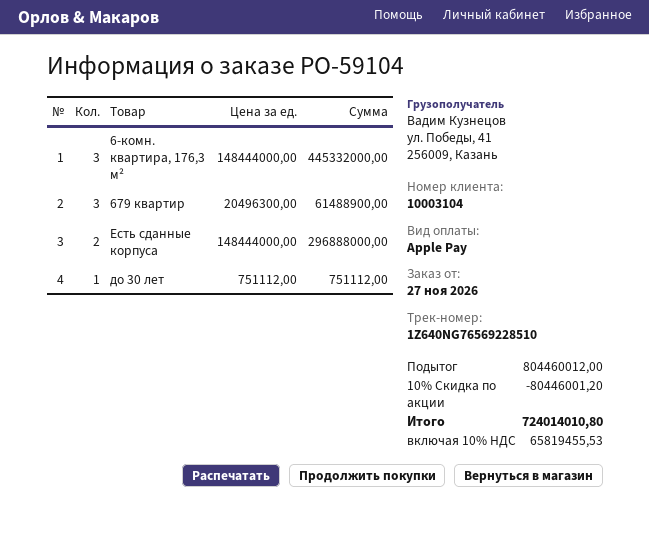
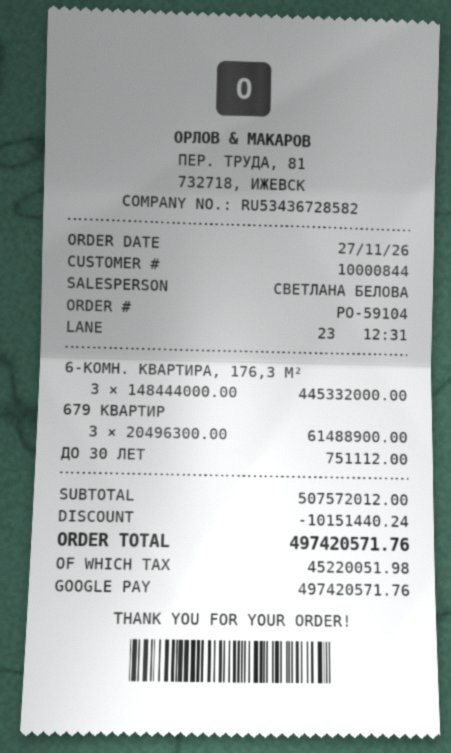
customer number: 10003104 -> 10000844
payment method: Apple Pay -> Google Pay
Есть сданные корпуса: 2 x 148444000.00 = 296888000.00 -> none
subtotal: 804460012.00 -> 507572012.00
discount: 80446001.20 -> 10151440.24
tax: 65819455.53 -> 45220051.98
total: 724014010.80 -> 497420571.76

